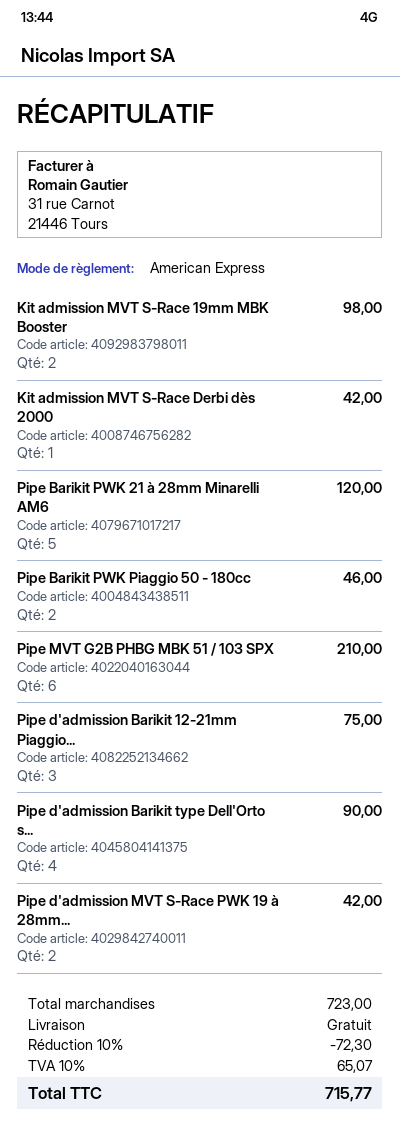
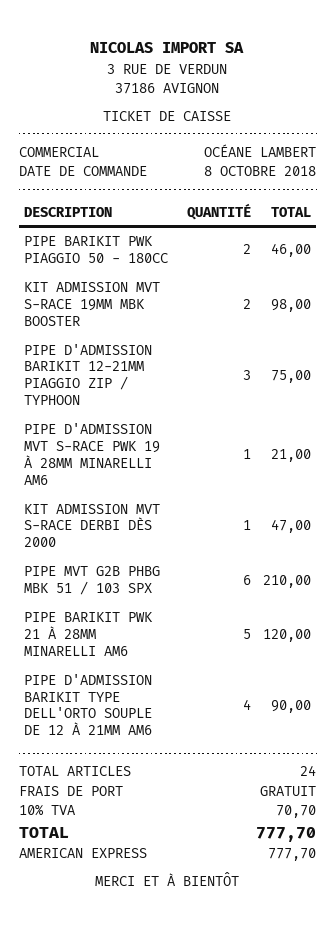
Kit admission MVT S-Race Derbi dès 2000: 1 for 42.00 -> 1 for 47.00
Pipe d'admission MVT S-Race PWK 19 à 28mm...: 2 for 42.00 -> 1 for 21.00
discount: 10% = 72.30 -> none
tax: 10% = 65.07 -> 10% = 70.70
total: 715.77 -> 777.70

